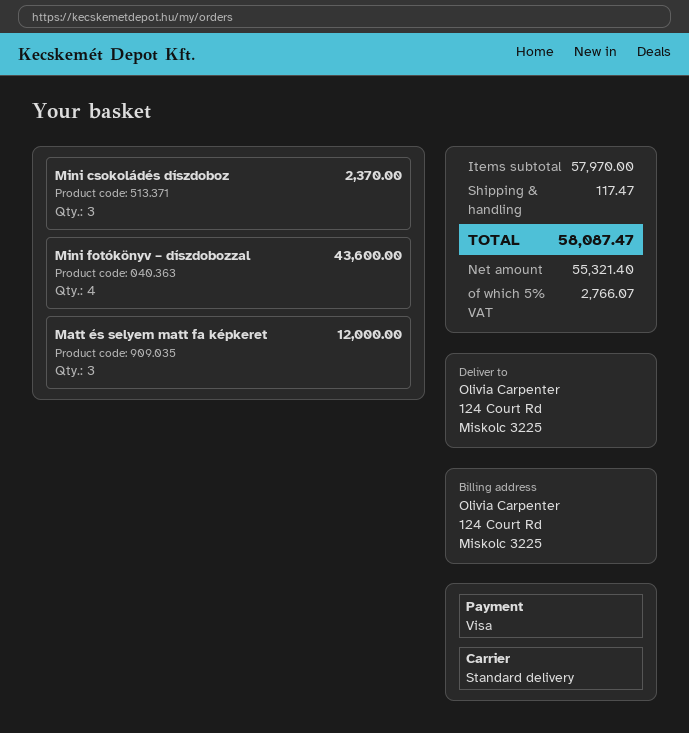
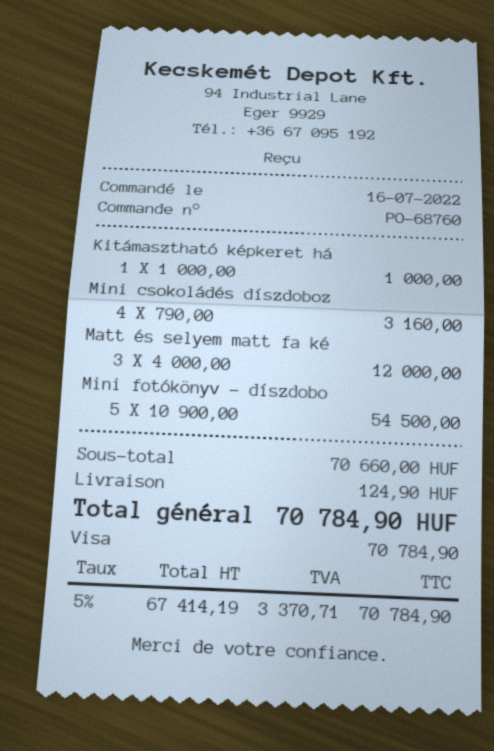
Mini csokoládés díszdoboz: 3 for 2370.00 -> 4 for 3160.00
Mini fotókönyv – díszdobozzal: 4 for 43600.00 -> 5 for 54500.00
Kitámasztható képkeret há: none -> 1 for 1000.00
subtotal: 57970.00 -> 70660.00
shipping: 117.47 -> 124.90
net: 55321.40 -> 67414.19
tax: 5% = 2766.07 -> 5% = 3370.71
total: 58087.47 -> 70784.90

